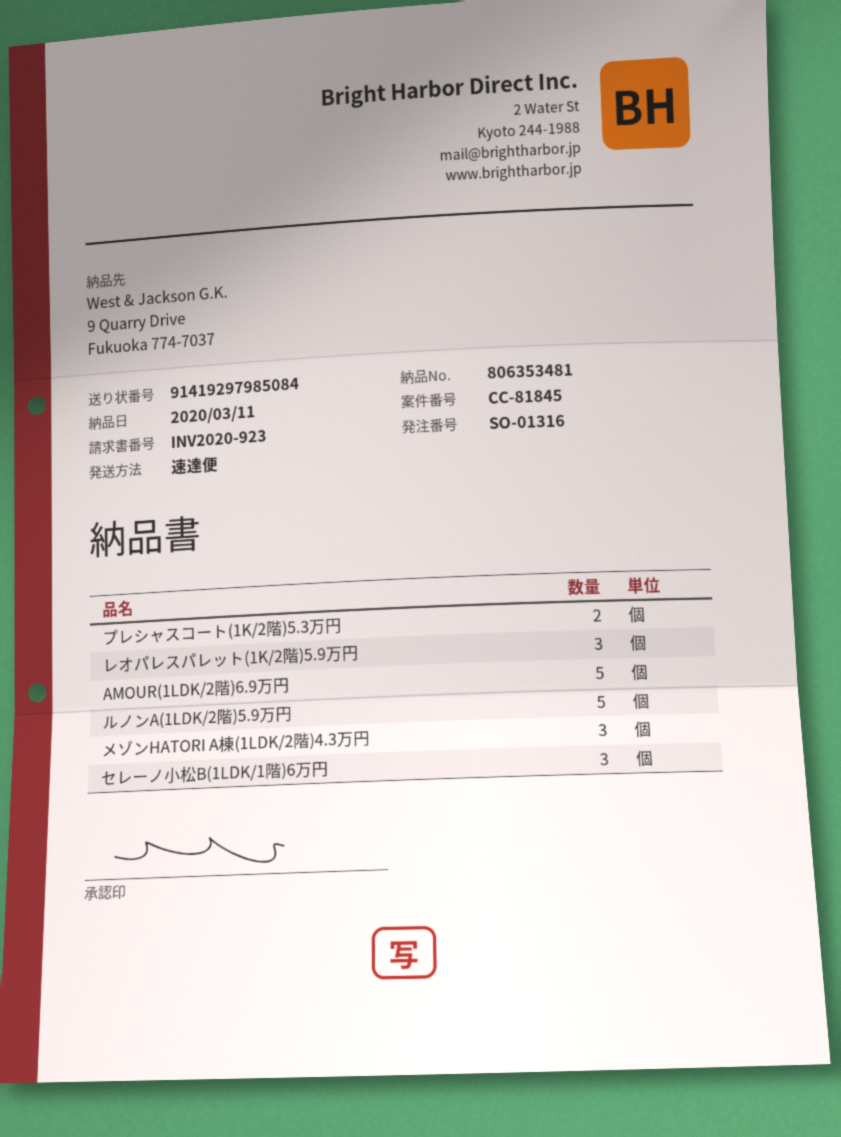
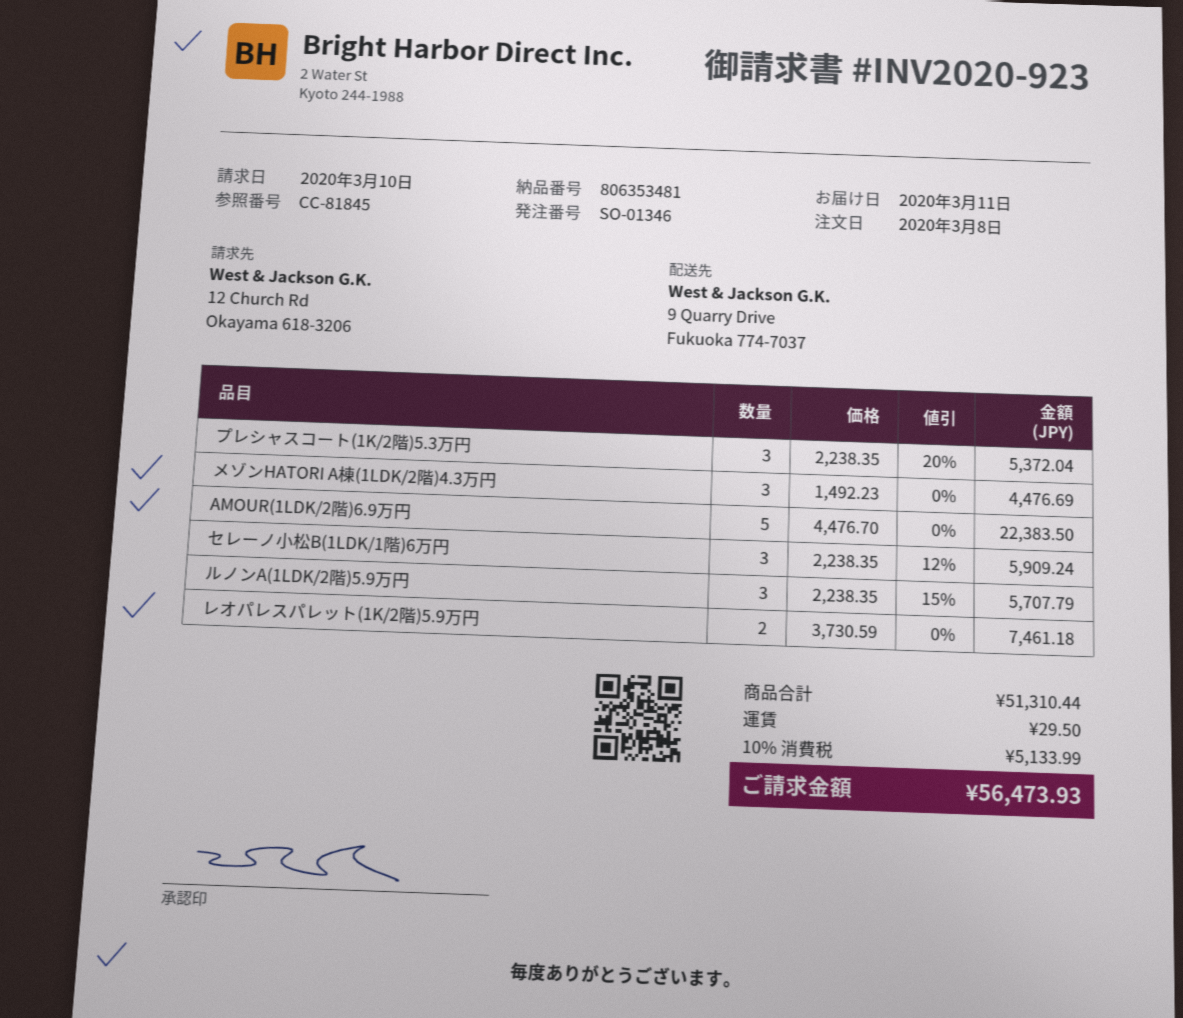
order number: SO-01316 -> SO-01346
プレシャスコート(1K/2階)5.3万円: 2 -> 3
レオパレスパレット(1K/2階)5.9万円: 3 -> 2
ルノンA(1LDK/2階)5.9万円: 5 -> 3

